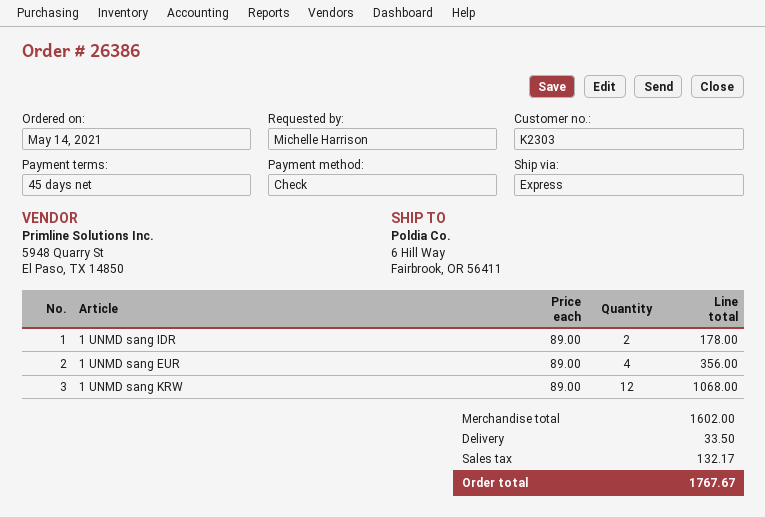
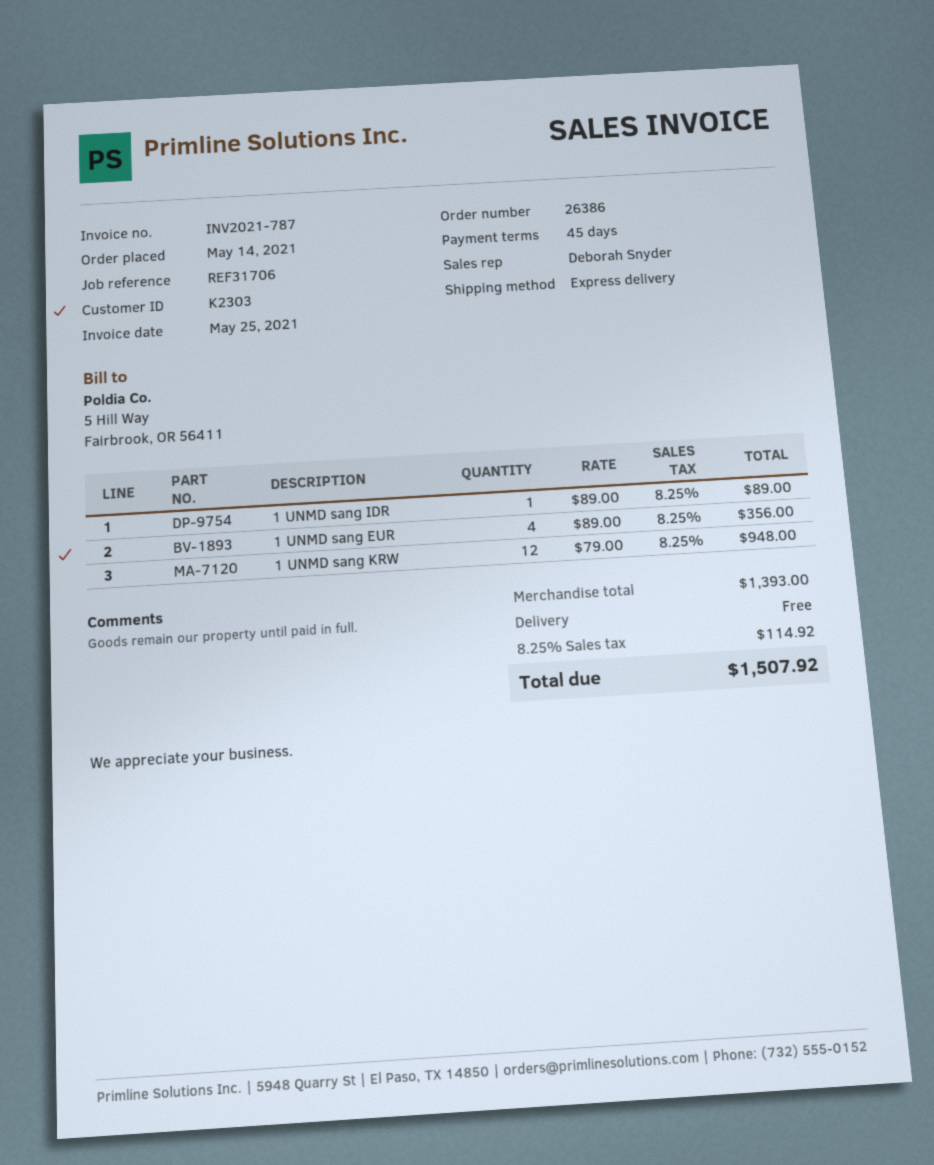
1 UNMD sang IDR: 2 x 89.00 = 178.00 -> 1 x 89.00 = 89.00
1 UNMD sang KRW: 12 x 89.00 = 1068.00 -> 12 x 79.00 = 948.00
subtotal: 1602.00 -> 1393.00
shipping: 33.50 -> 0.00
tax: 132.17 -> 114.92
total: 1767.67 -> 1507.92

